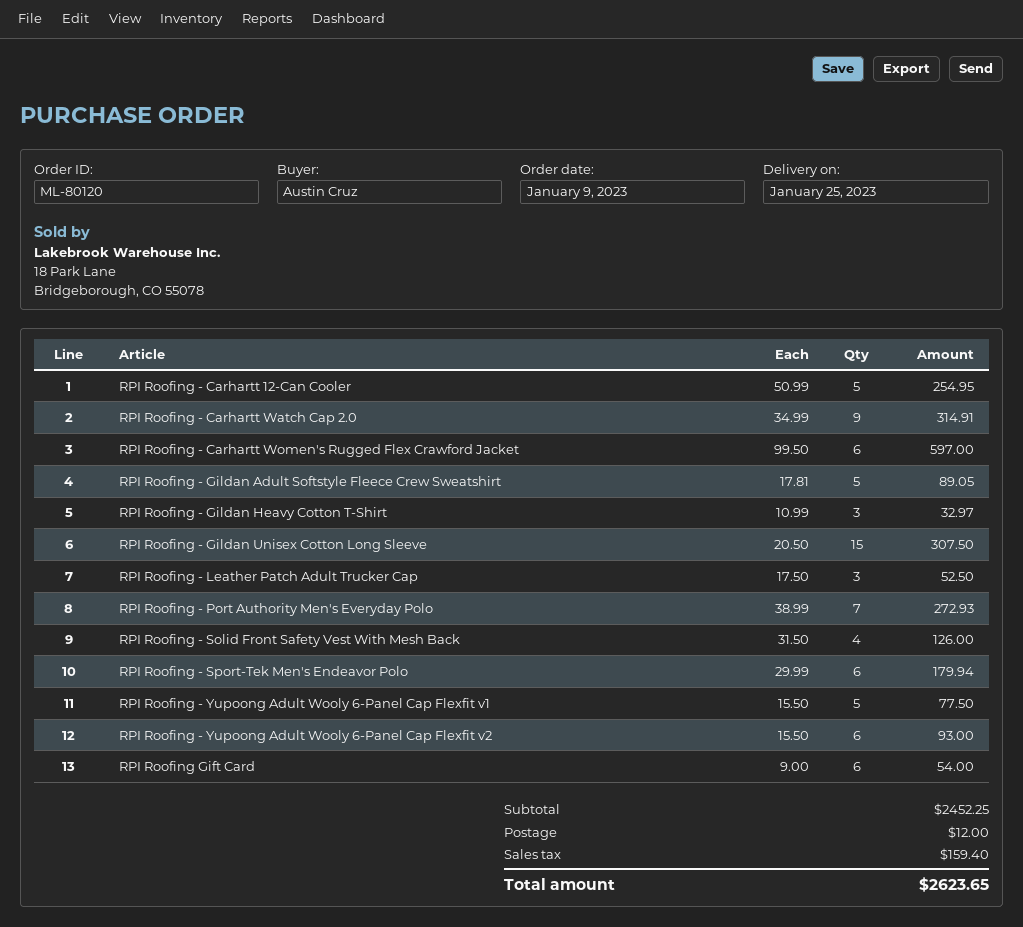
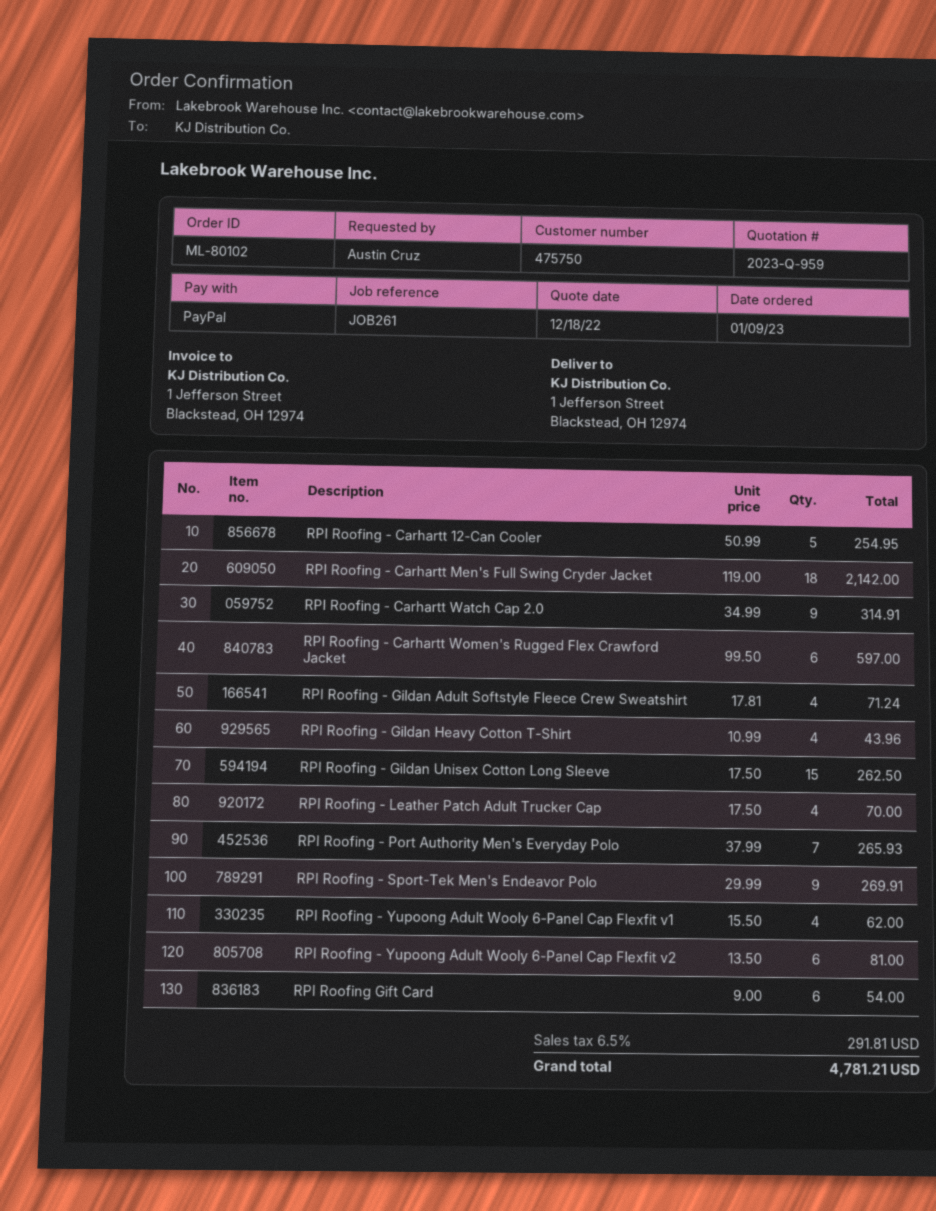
order number: ML-80120 -> ML-80102
RPI Roofing - Gildan Adult Softstyle Fleece Crew Sweatshirt: 5 x 17.81 = 89.05 -> 4 x 17.81 = 71.24
RPI Roofing - Gildan Heavy Cotton T-Shirt: 3 x 10.99 = 32.97 -> 4 x 10.99 = 43.96
RPI Roofing - Gildan Unisex Cotton Long Sleeve: 15 x 20.50 = 307.50 -> 15 x 17.50 = 262.50
RPI Roofing - Leather Patch Adult Trucker Cap: 3 x 17.50 = 52.50 -> 4 x 17.50 = 70.00
RPI Roofing - Port Authority Men's Everyday Polo: 7 x 38.99 = 272.93 -> 7 x 37.99 = 265.93
RPI Roofing - Solid Front Safety Vest With Mesh Back: 4 x 31.50 = 126.00 -> none
RPI Roofing - Sport-Tek Men's Endeavor Polo: 6 x 29.99 = 179.94 -> 9 x 29.99 = 269.91
RPI Roofing - Yupoong Adult Wooly 6-Panel Cap Flexfit v1: 5 x 15.50 = 77.50 -> 4 x 15.50 = 62.00
RPI Roofing - Yupoong Adult Wooly 6-Panel Cap Flexfit v2: 6 x 15.50 = 93.00 -> 6 x 13.50 = 81.00
RPI Roofing - Carhartt Men's Full Swing Cryder Jacket: none -> 18 x 119.00 = 2142.00
shipping: 12.00 -> none
tax: 159.40 -> 291.81
total: 2623.65 -> 4781.21

